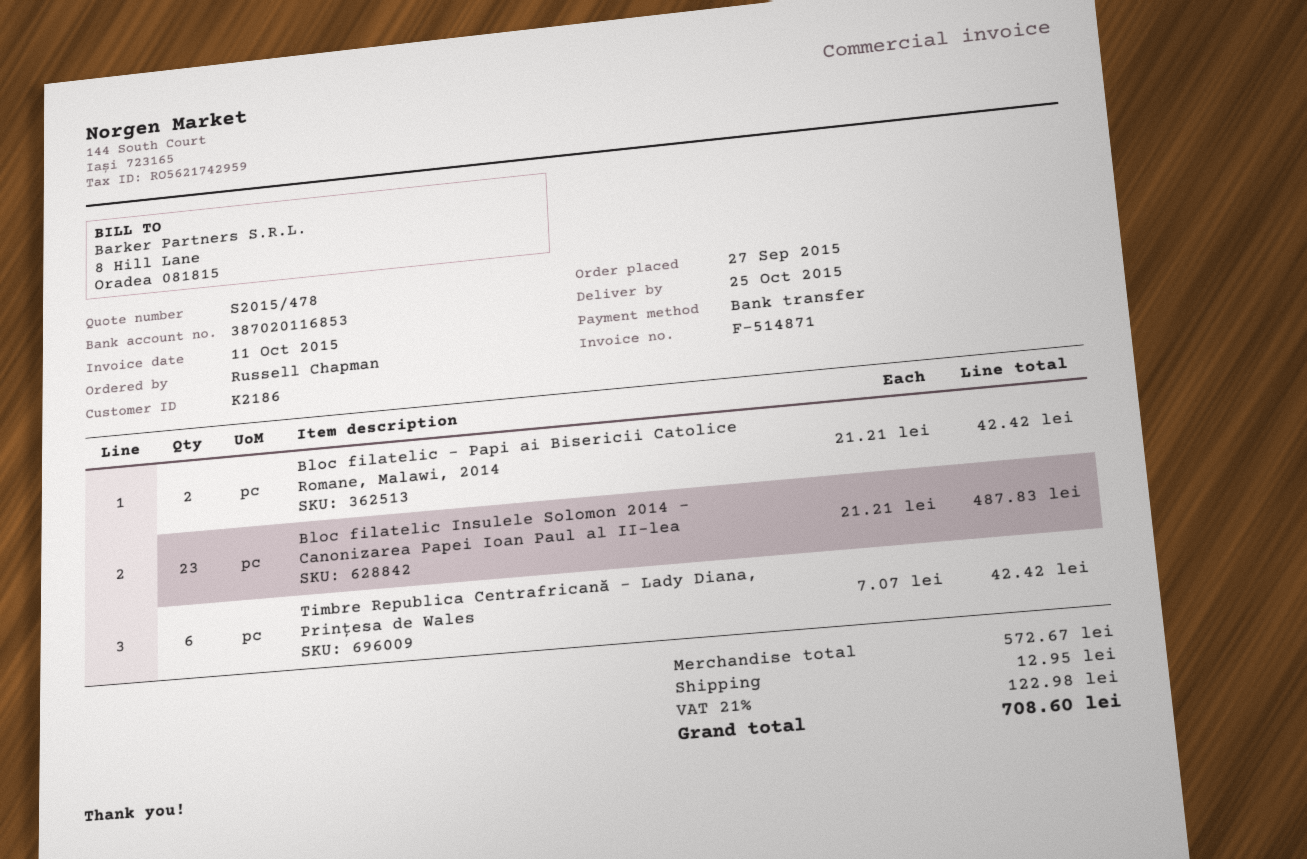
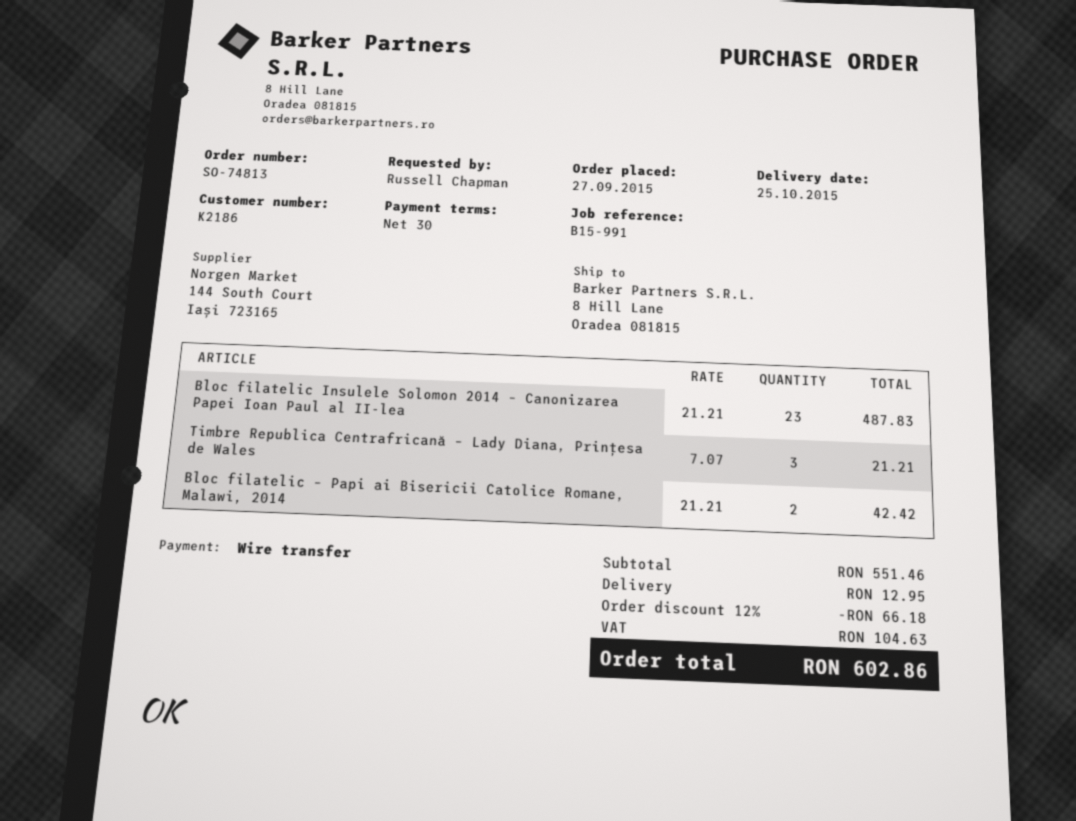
Timbre Republica Centrafricană – Lady Diana, Prințesa de Wales: 6 x 7.07 = 42.42 -> 3 x 7.07 = 21.21
subtotal: 572.67 -> 551.46
discount: none -> 12% = 66.18
tax: 122.98 -> 104.63
total: 708.60 -> 602.86

